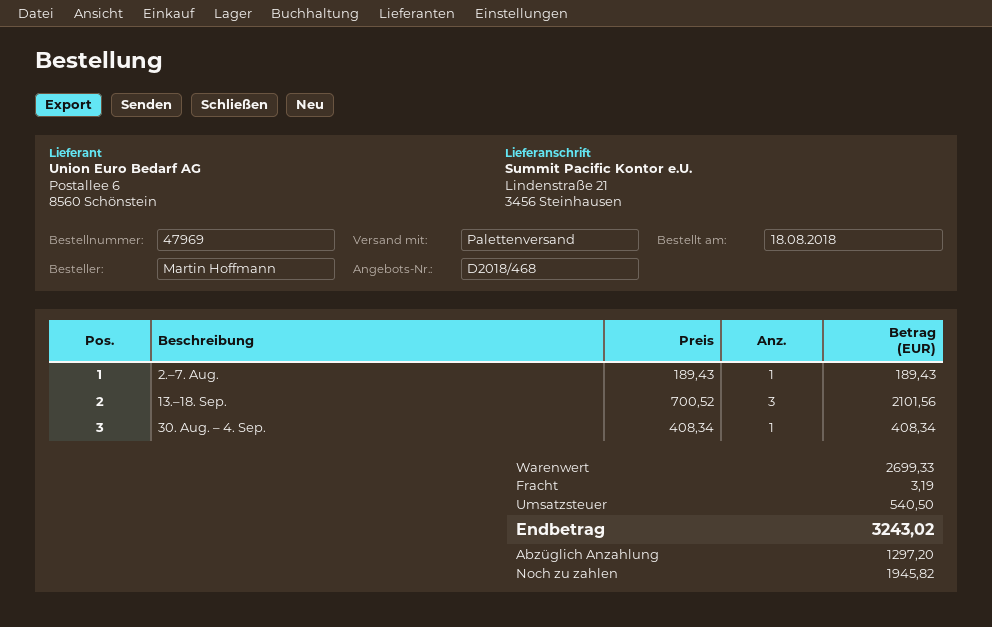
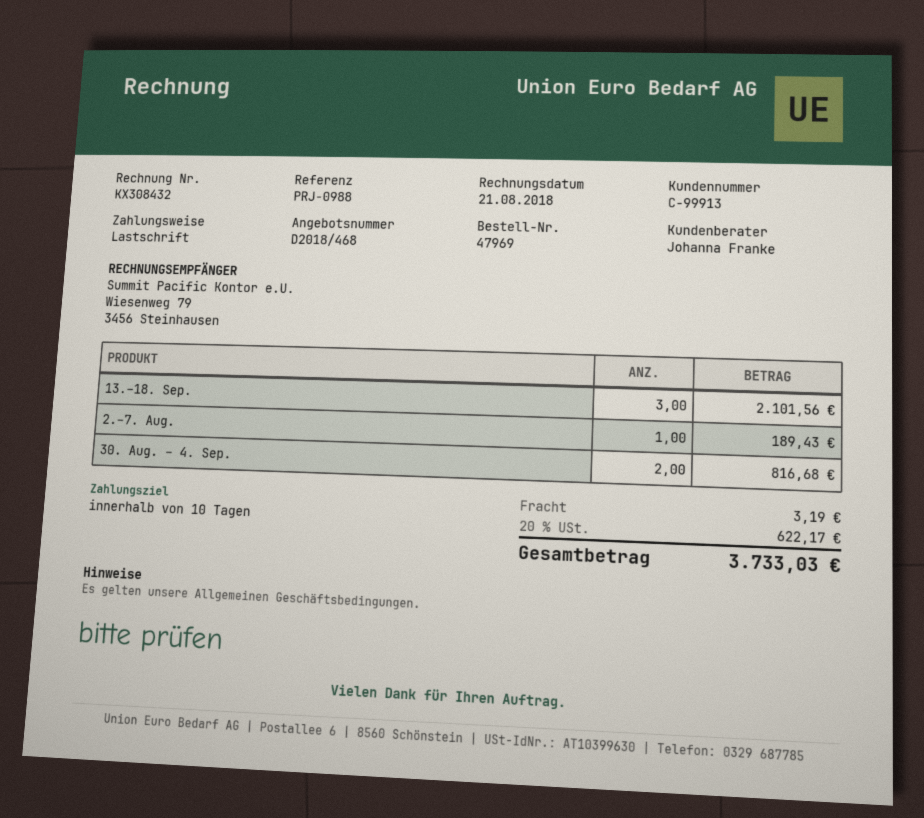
30. Aug. – 4. Sep.: 1 for 408.34 -> 2 for 816.68
tax: 540.50 -> 622.17
total: 3243.02 -> 3733.03

